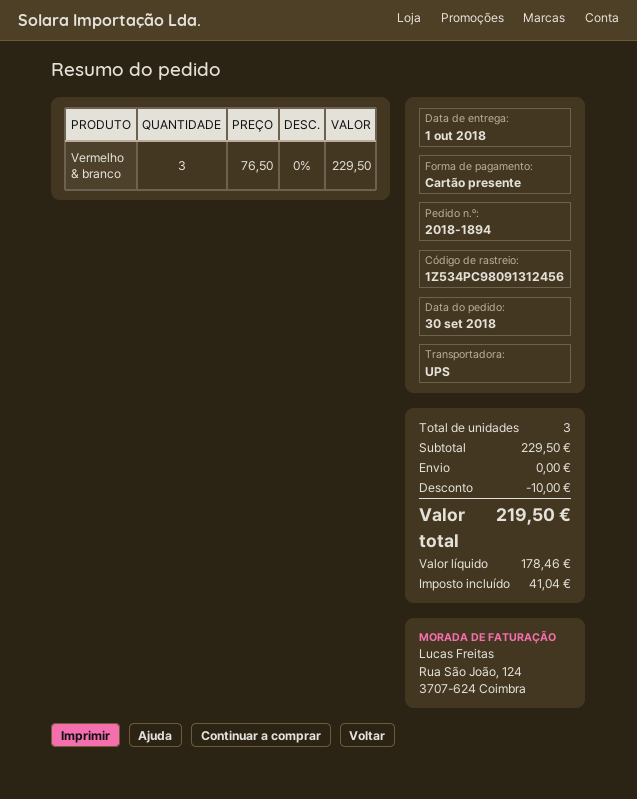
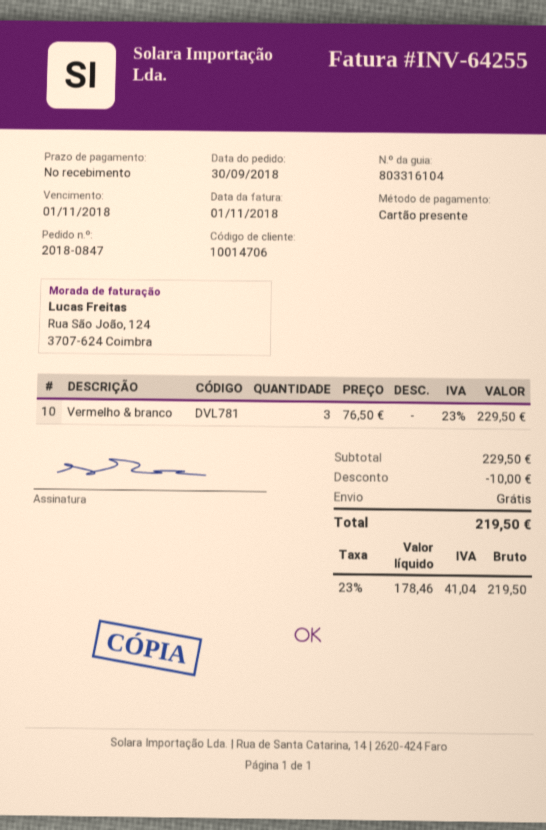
order number: 2018-1894 -> 2018-0847

